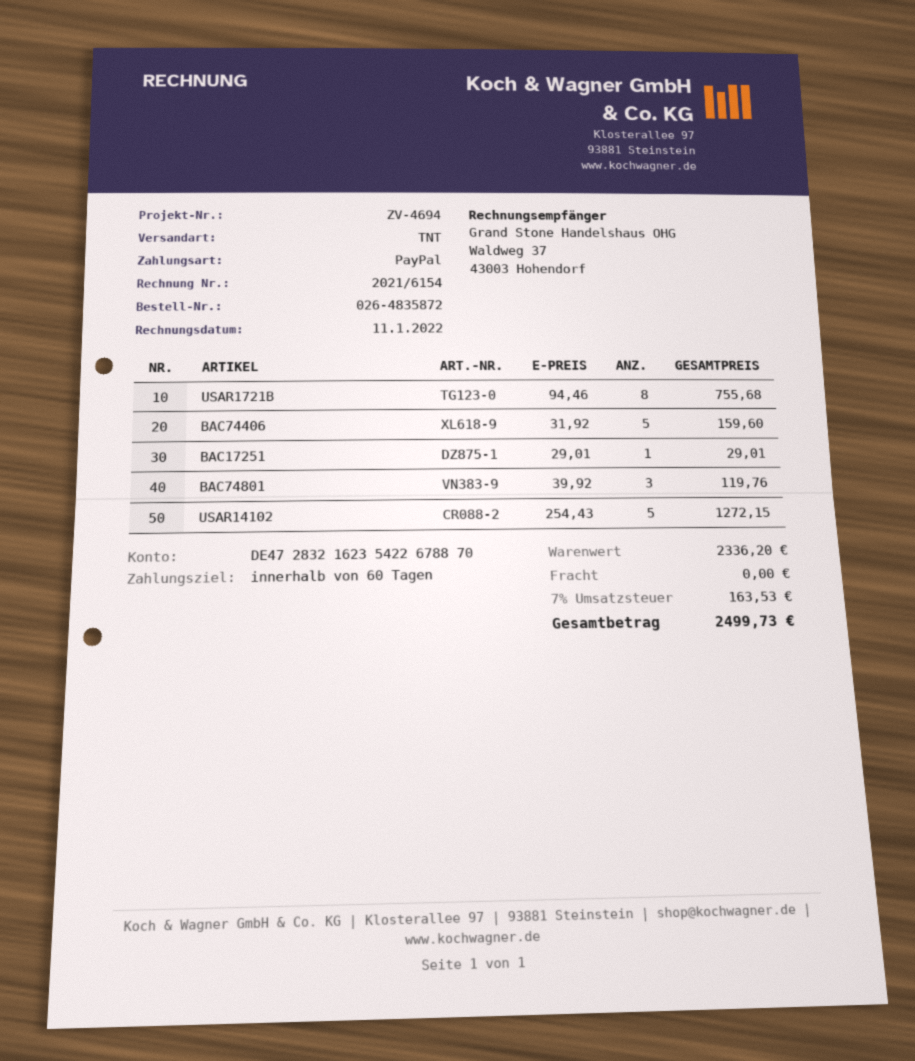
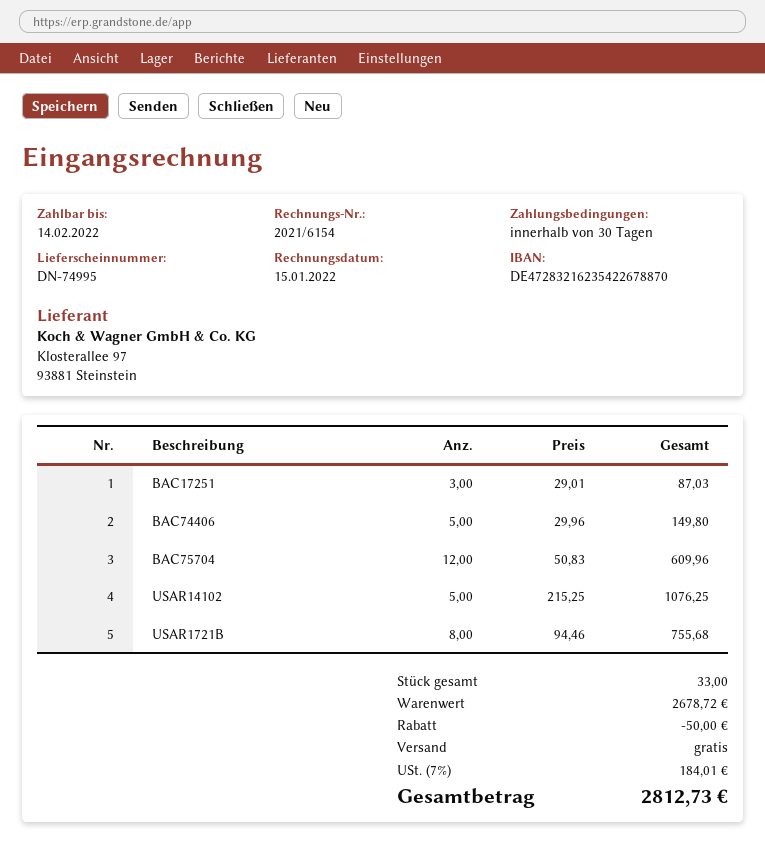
invoice date: 2022-01-11 -> 2022-01-15
payment terms: 60 days -> 30 days
BAC74406: 5 x 31.92 = 159.60 -> 5 x 29.96 = 149.80
BAC17251: 1 x 29.01 = 29.01 -> 3 x 29.01 = 87.03
BAC74801: 3 x 39.92 = 119.76 -> none
USAR14102: 5 x 254.43 = 1272.15 -> 5 x 215.25 = 1076.25
BAC75704: none -> 12 x 50.83 = 609.96
subtotal: 2336.20 -> 2678.72
discount: none -> 50.00
tax: 7% = 163.53 -> 7% = 184.01
total: 2499.73 -> 2812.73

